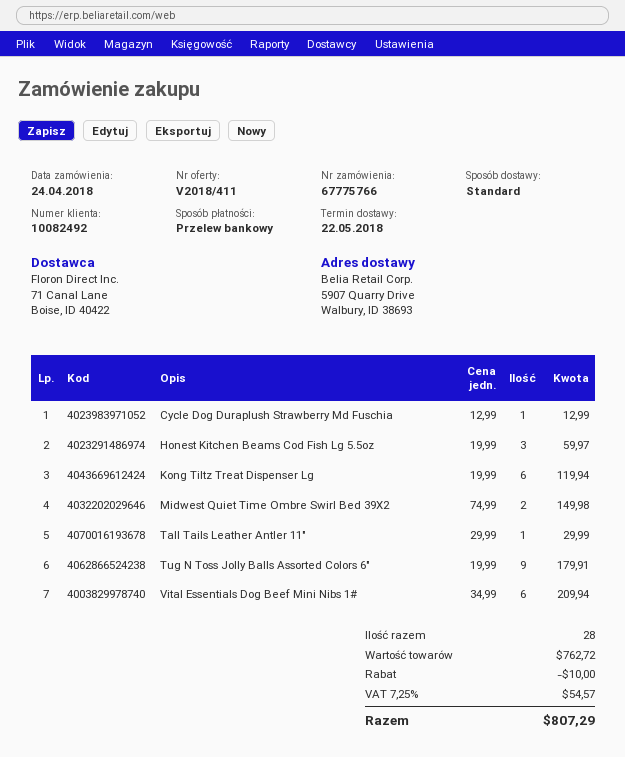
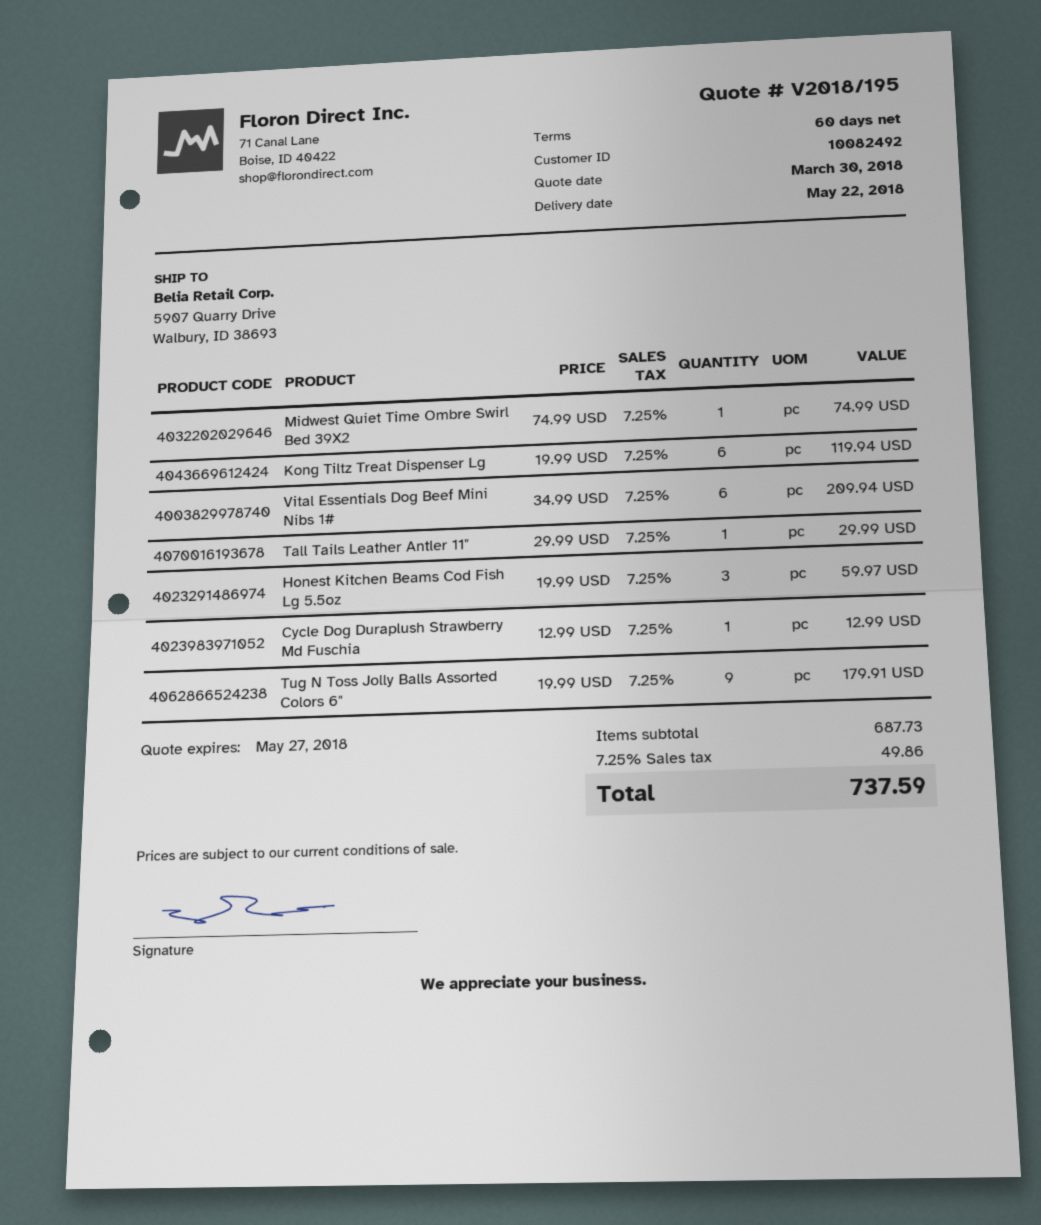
quote number: V2018/411 -> V2018/195
Midwest Quiet Time Ombre Swirl Bed 39X2: 2 x 74.99 = 149.98 -> 1 x 74.99 = 74.99
subtotal: 762.72 -> 687.73
discount: 10.00 -> none
tax: 7.25% = 54.57 -> 7.25% = 49.86
total: 807.29 -> 737.59

